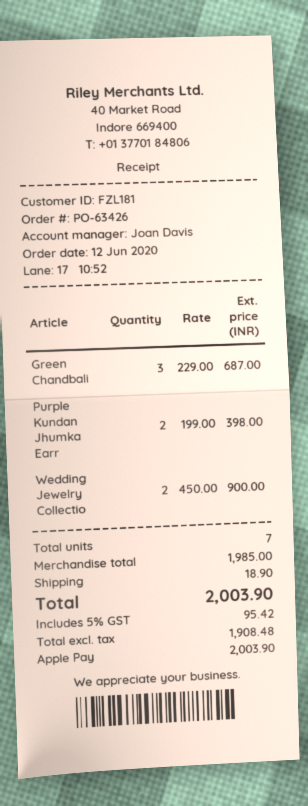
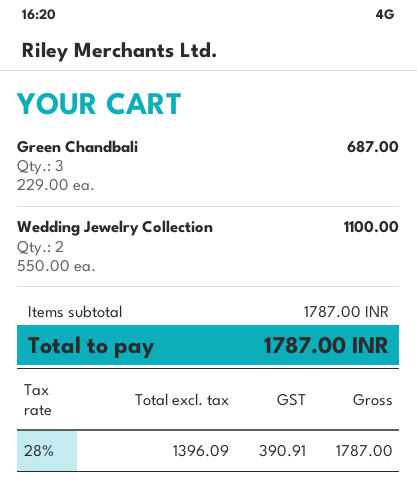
Purple Kundan Jhumka Earr: 2 x 199.00 = 398.00 -> none
Wedding Jewelry Collectio: 2 x 450.00 = 900.00 -> 2 x 550.00 = 1100.00
subtotal: 1985.00 -> 1787.00
shipping: 18.90 -> none
net: 1908.48 -> 1396.09
tax: 5% = 95.42 -> 28% = 390.91
total: 2003.90 -> 1787.00

